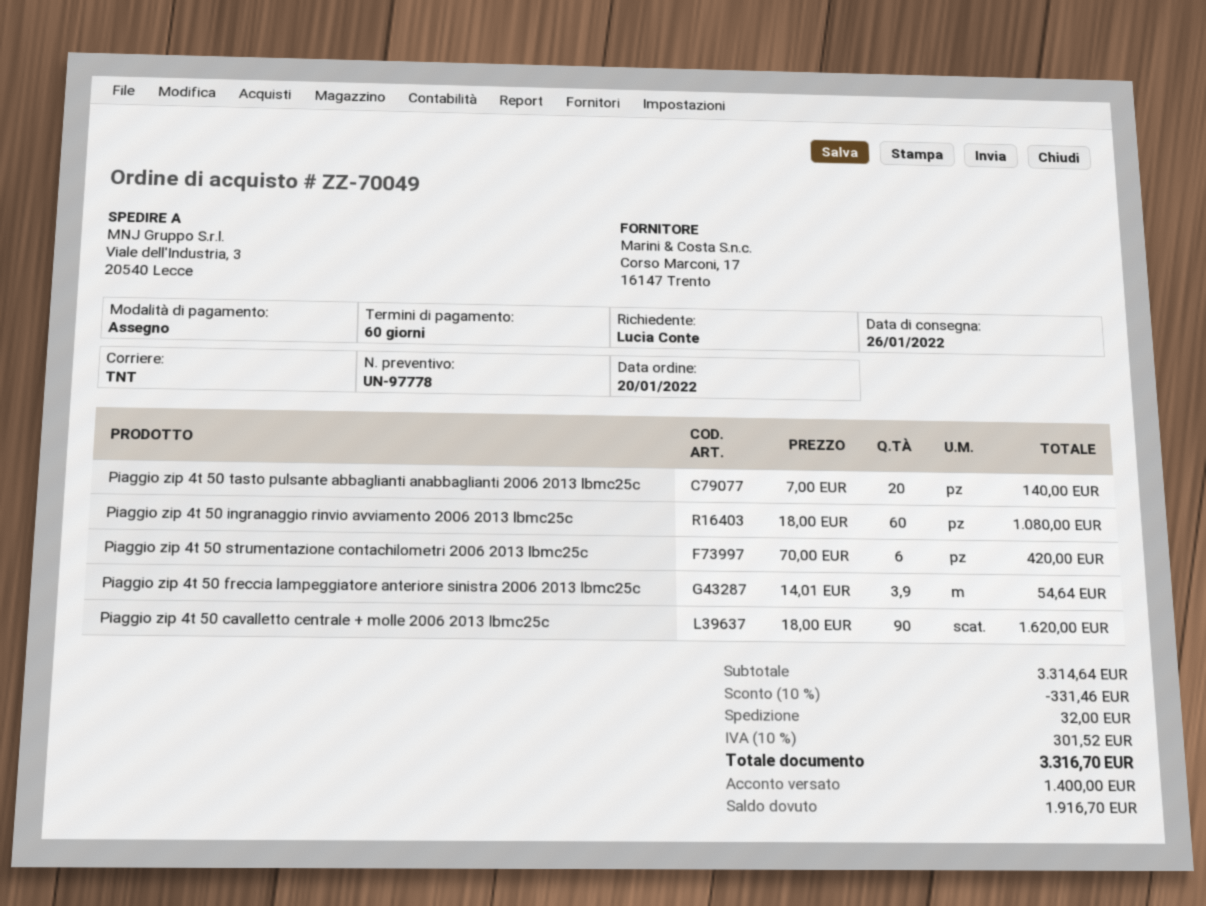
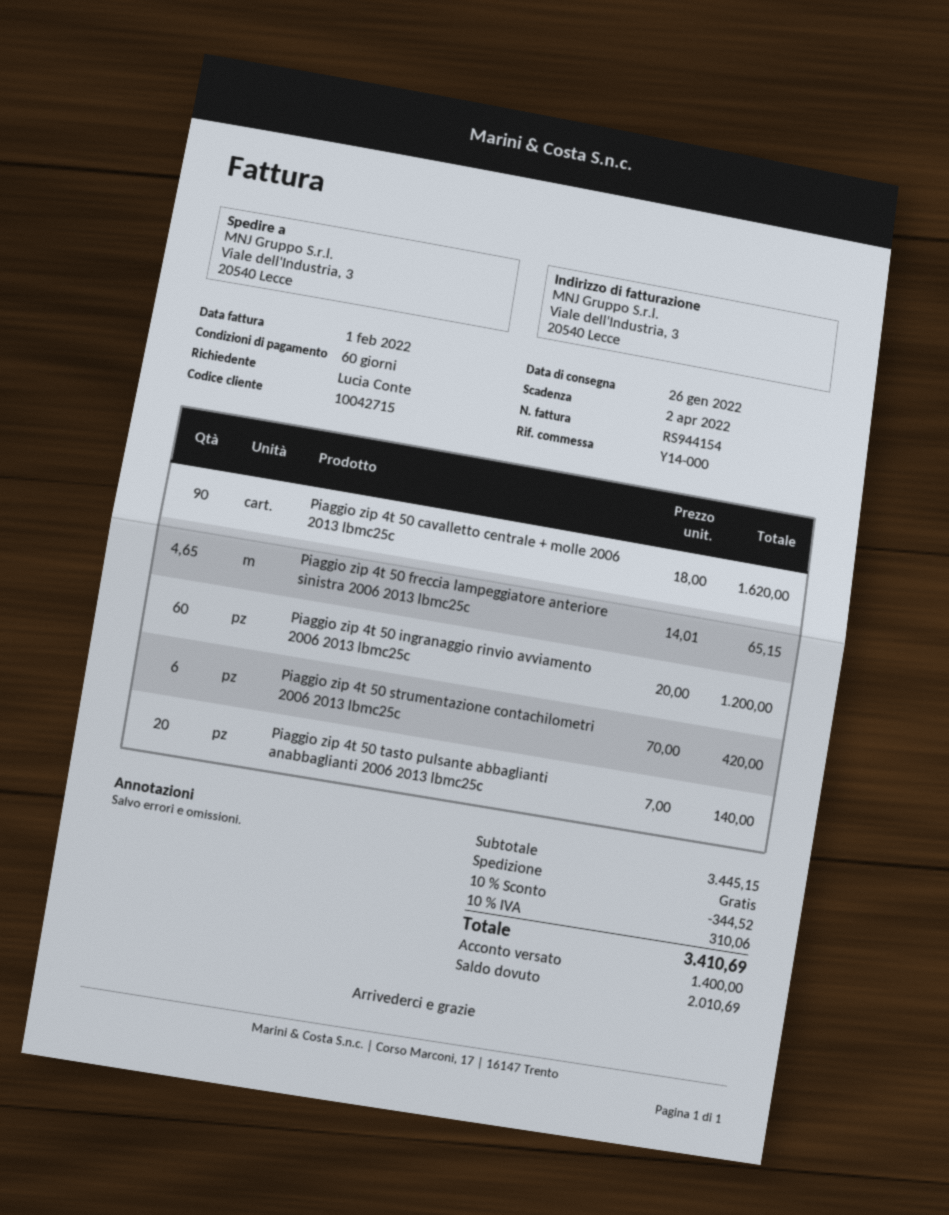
Piaggio zip 4t 50 ingranaggio rinvio avviamento 2006 2013 lbmc25c: 60 x 18.00 = 1080.00 -> 60 x 20.00 = 1200.00
Piaggio zip 4t 50 freccia lampeggiatore anteriore sinistra 2006 2013 lbmc25c: 3.9 x 14.01 = 54.64 -> 4.65 x 14.01 = 65.15
subtotal: 3314.64 -> 3445.15
discount: 10% = 331.46 -> 10% = 344.52
shipping: 32.00 -> 0.00
tax: 10% = 301.52 -> 10% = 310.06
total: 3316.70 -> 3410.69
balance: 1916.70 -> 2010.69

